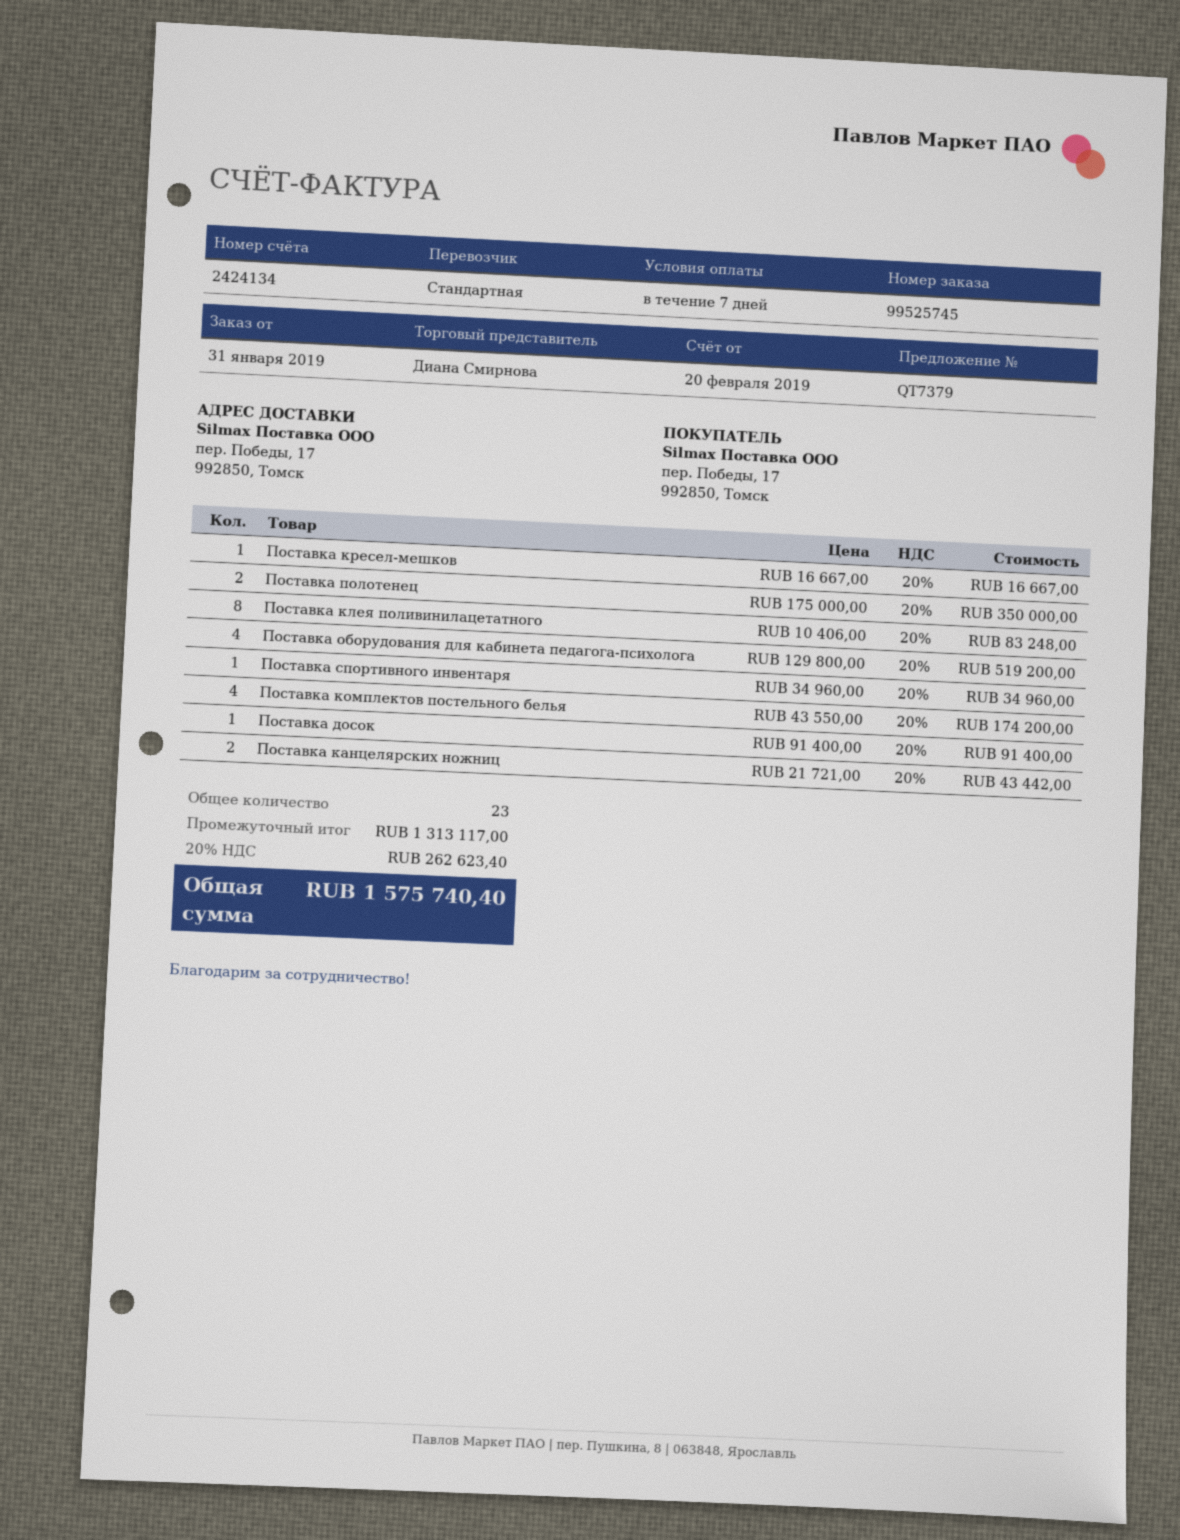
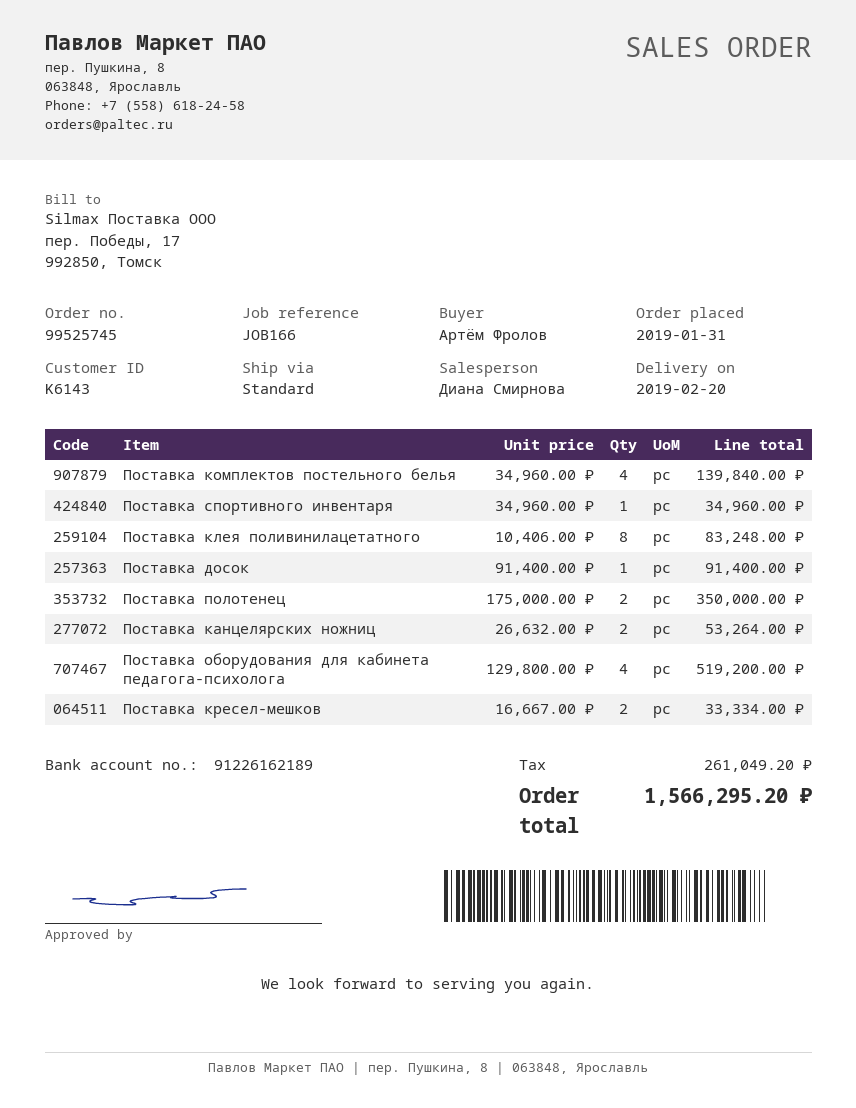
Поставка кресел-мешков: 1 x 16667.00 = 16667.00 -> 2 x 16667.00 = 33334.00
Поставка комплектов постельного белья: 4 x 43550.00 = 174200.00 -> 4 x 34960.00 = 139840.00
Поставка канцелярских ножниц: 2 x 21721.00 = 43442.00 -> 2 x 26632.00 = 53264.00
tax: 262623.40 -> 261049.20
total: 1575740.40 -> 1566295.20

